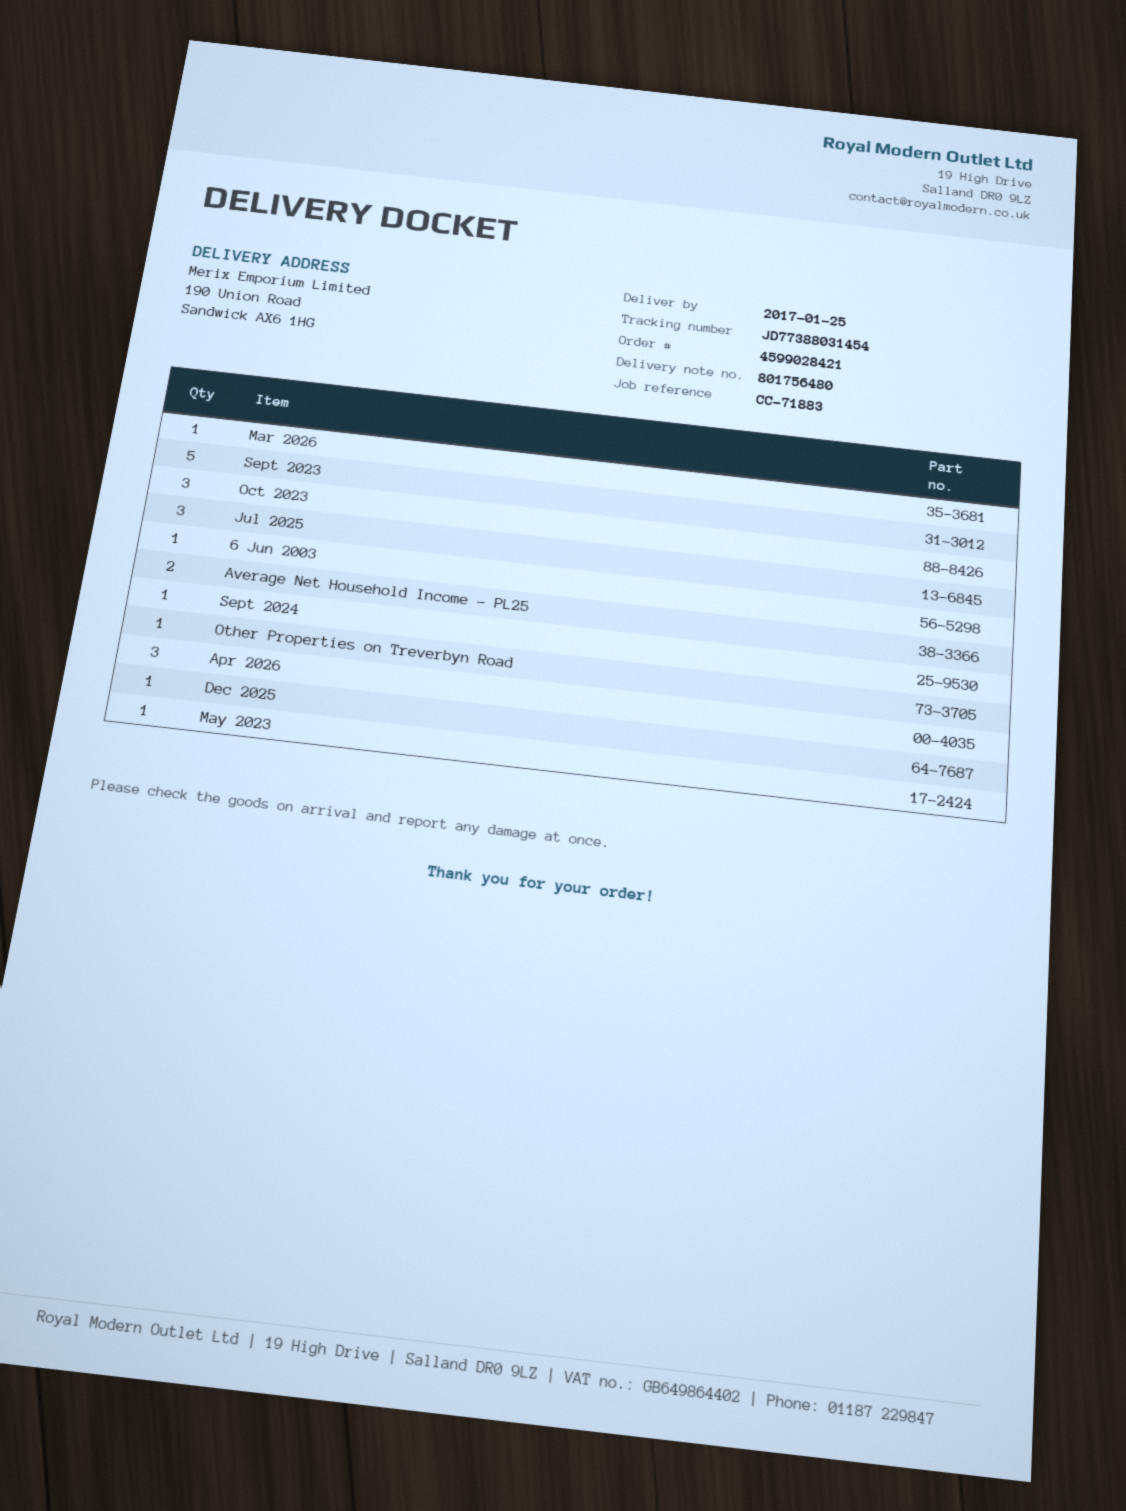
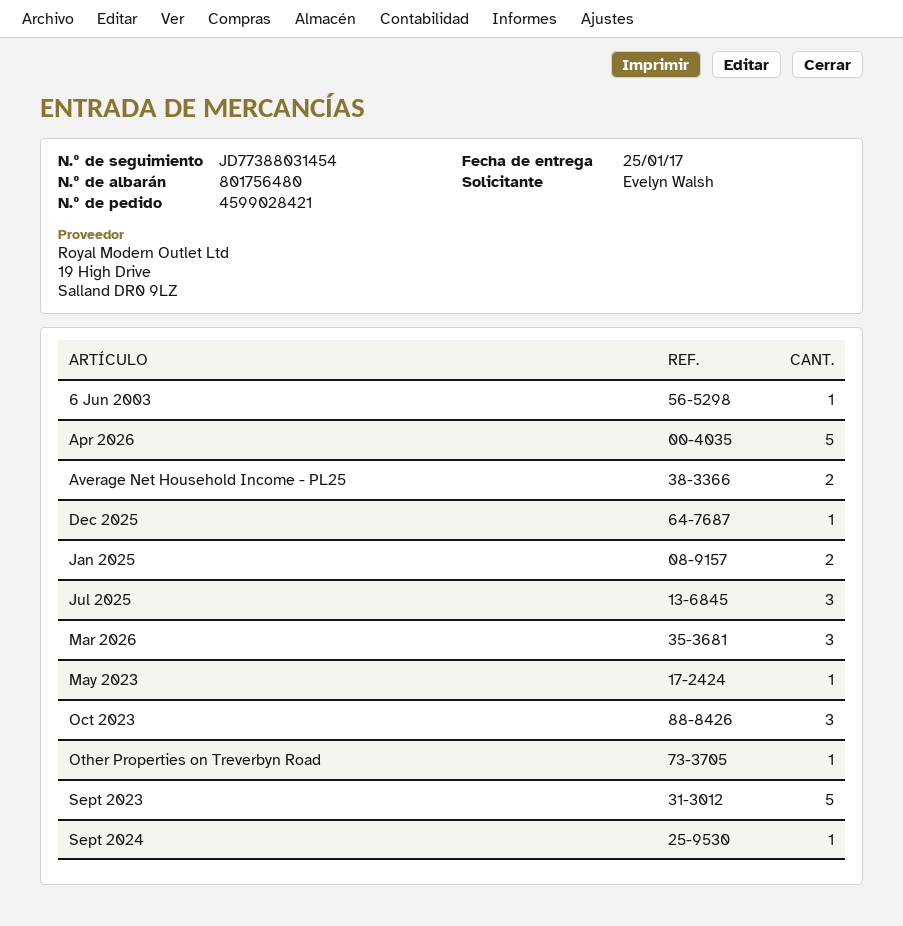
Mar 2026: 1 -> 3
Apr 2026: 3 -> 5
Jan 2025: none -> 2

